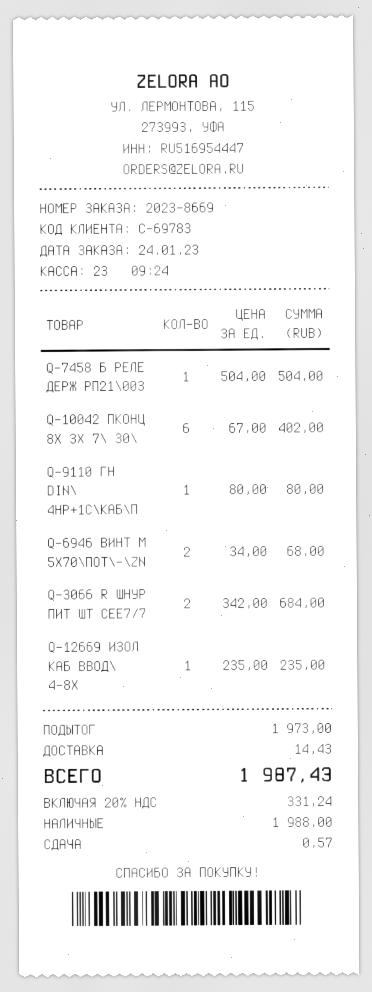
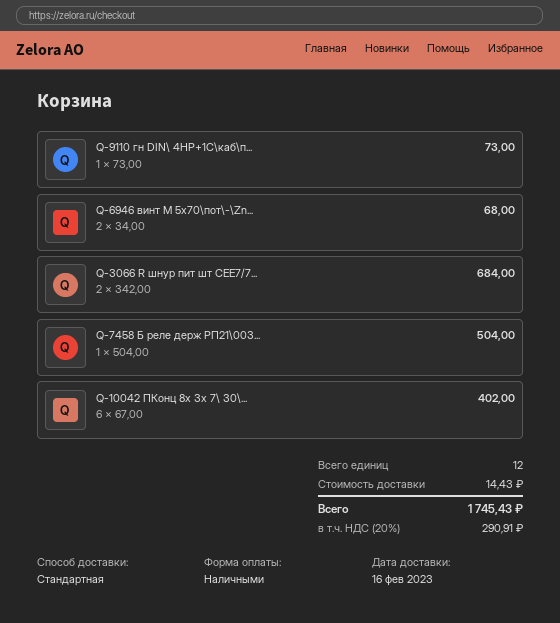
Q-9110 ГН DIN\ 4HP+1C\КАБ\П: 1 x 80.00 = 80.00 -> 1 x 73.00 = 73.00
Q-12669 ИЗОЛ КАБ ВВОД\ 4-8X: 1 x 235.00 = 235.00 -> none
tax: 20% = 331.24 -> 20% = 290.91
total: 1987.43 -> 1745.43

